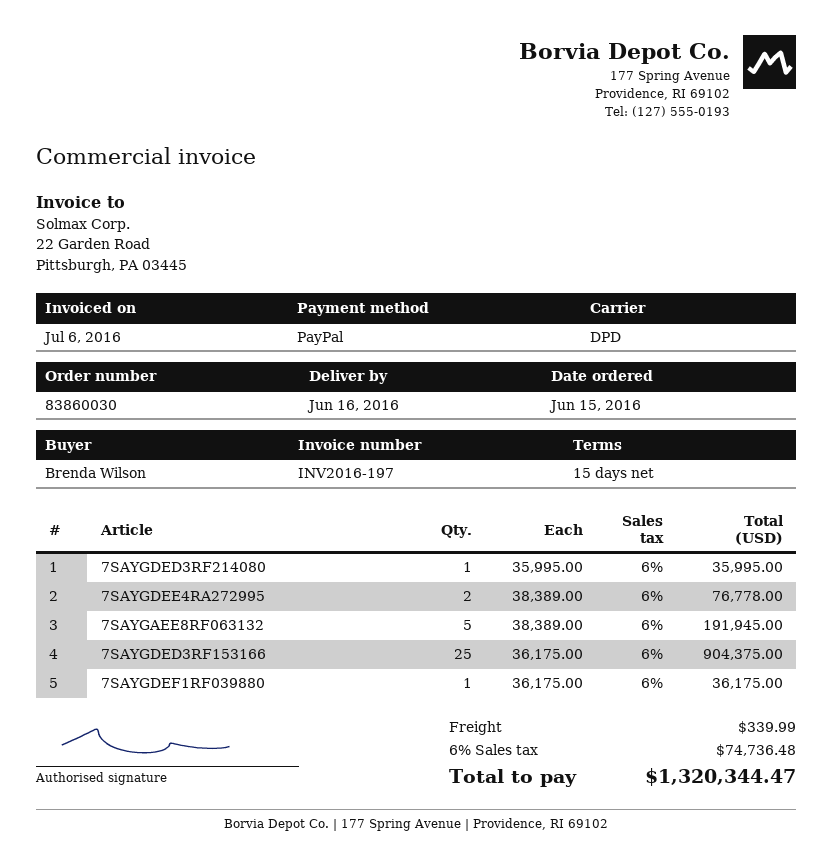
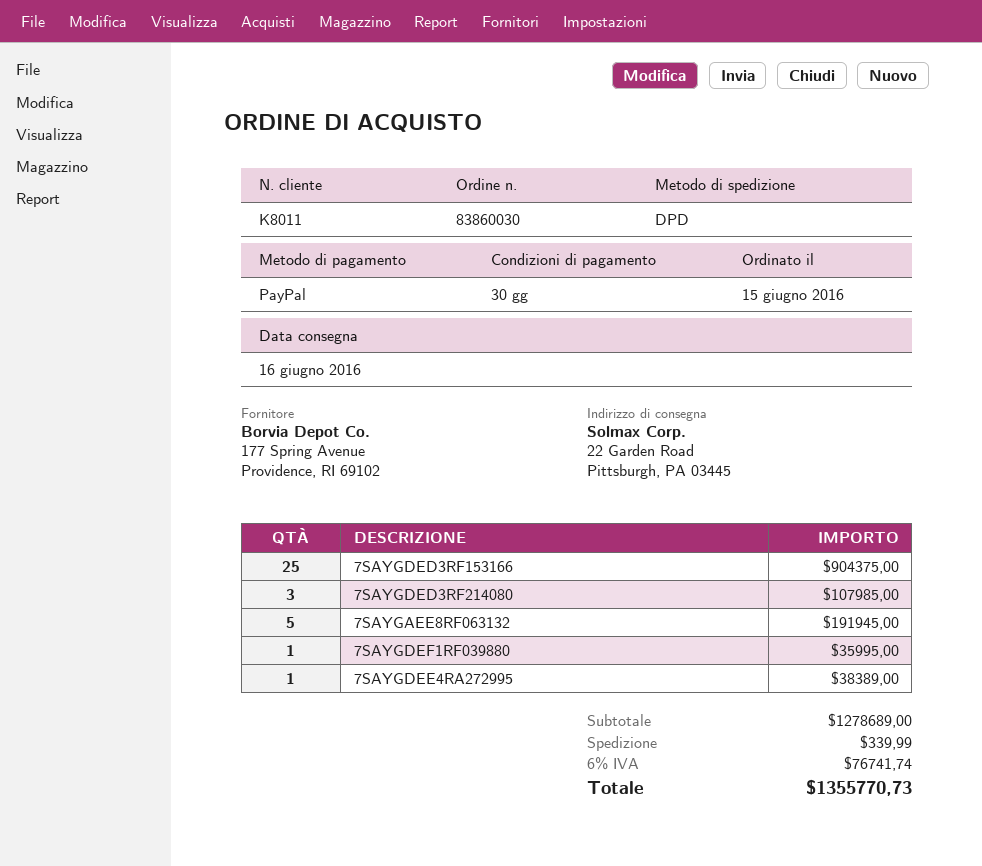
payment terms: 15 days -> 30 days
7SAYGDED3RF214080: 1 for 35995.00 -> 3 for 107985.00
7SAYGDEE4RA272995: 2 for 76778.00 -> 1 for 38389.00
7SAYGDEF1RF039880: 1 for 36175.00 -> 1 for 35995.00
tax: 6% = 74736.48 -> 6% = 76741.74
total: 1320344.47 -> 1355770.73

